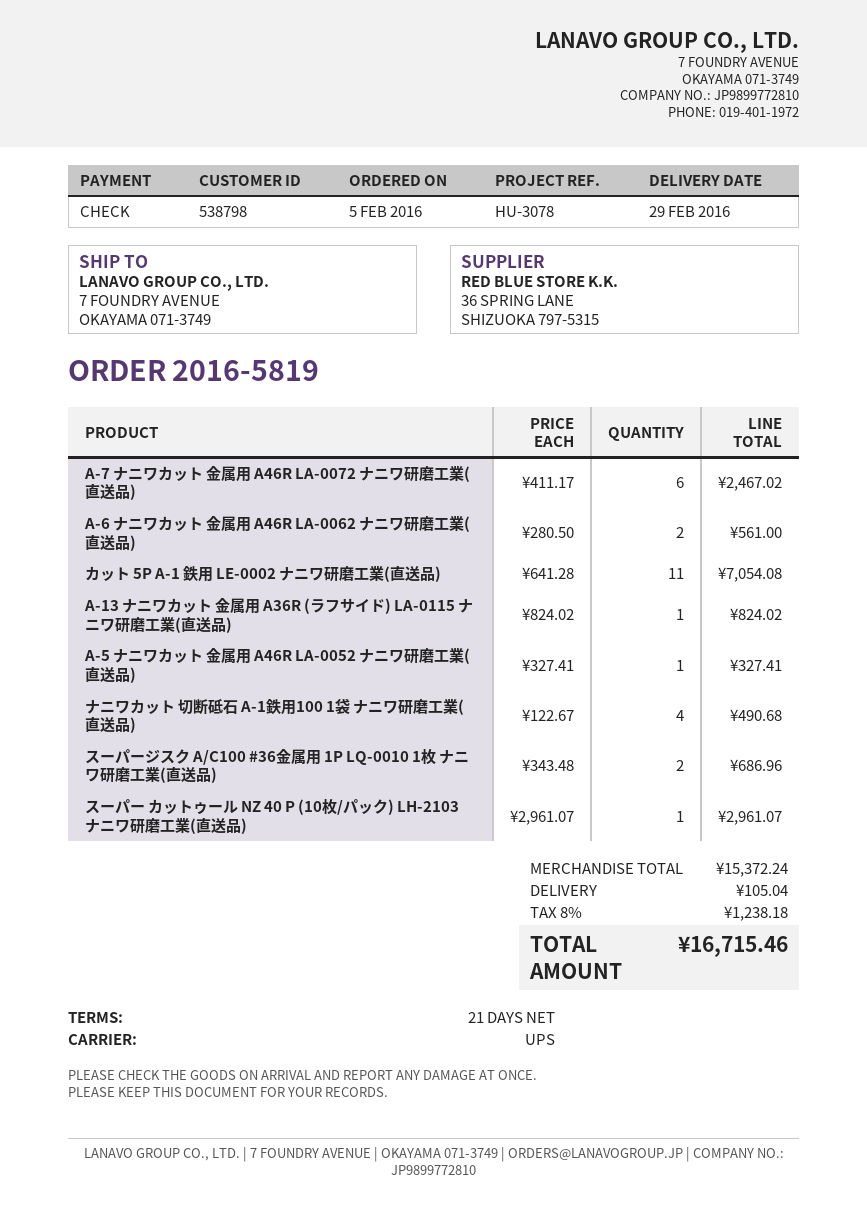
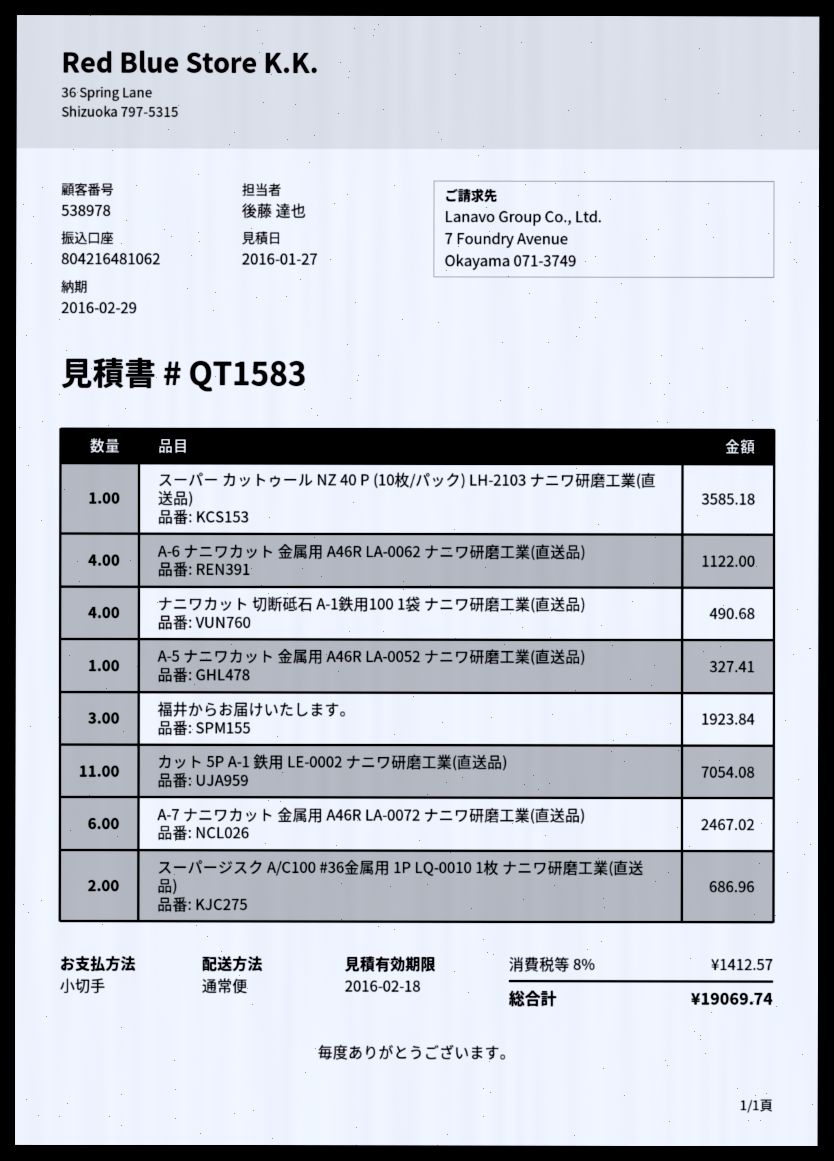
customer number: 538798 -> 538978
shipping method: UPS -> standard
A-6 ナニワカット 金属用 A46R LA-0062 ナニワ研磨工業(直送品): 2 for 561.00 -> 4 for 1122.00
A-13 ナニワカット 金属用 A36R (ラフサイド) LA-0115 ナニワ研磨工業(直送品): 1 for 824.02 -> none
スーパー カットゥール NZ 40 P (10枚/パック) LH-2103 ナニワ研磨工業(直送品): 1 for 2961.07 -> 1 for 3585.18
福井からお届けいたします。: none -> 3 for 1923.84
shipping: 105.04 -> none
tax: 8% = 1238.18 -> 8% = 1412.57
total: 16715.46 -> 19069.74

